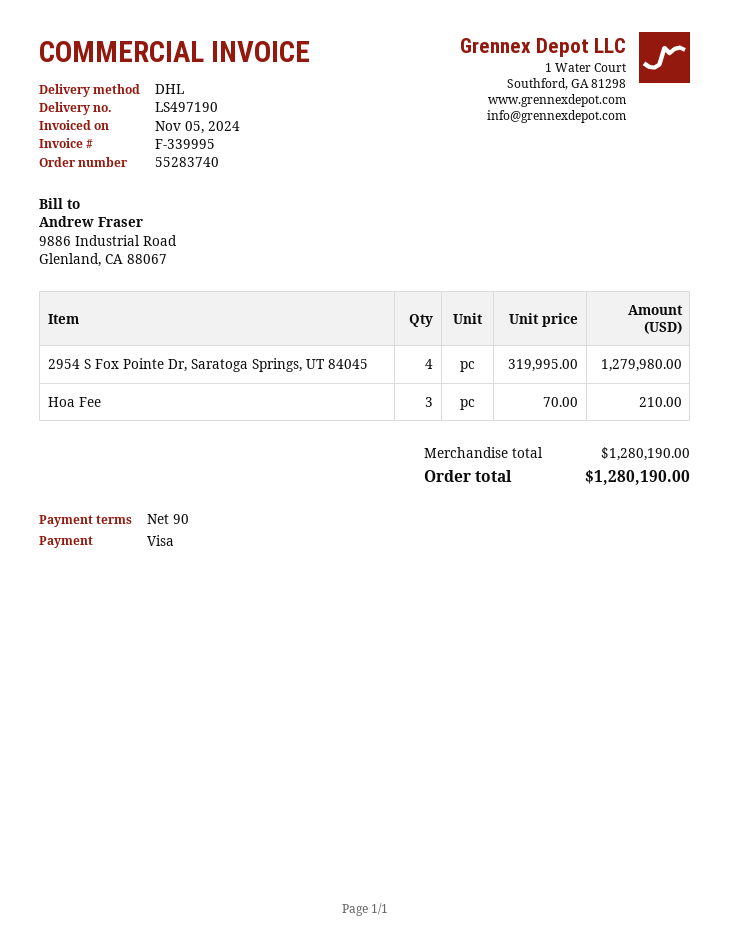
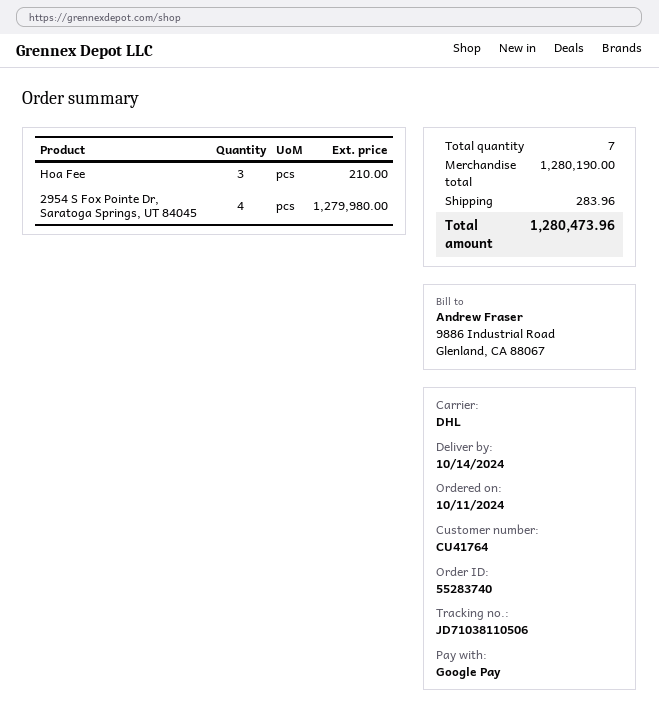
payment method: Visa -> Google Pay
shipping: none -> 283.96
total: 1280190.00 -> 1280473.96

